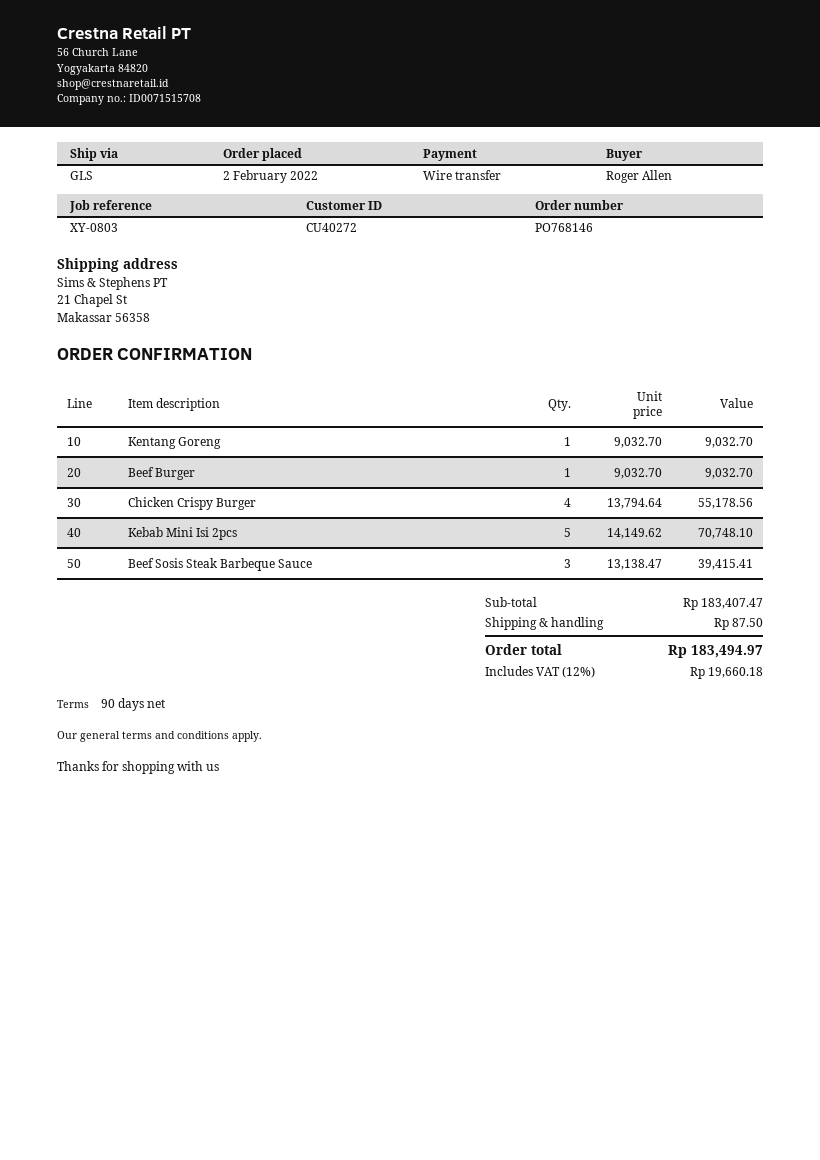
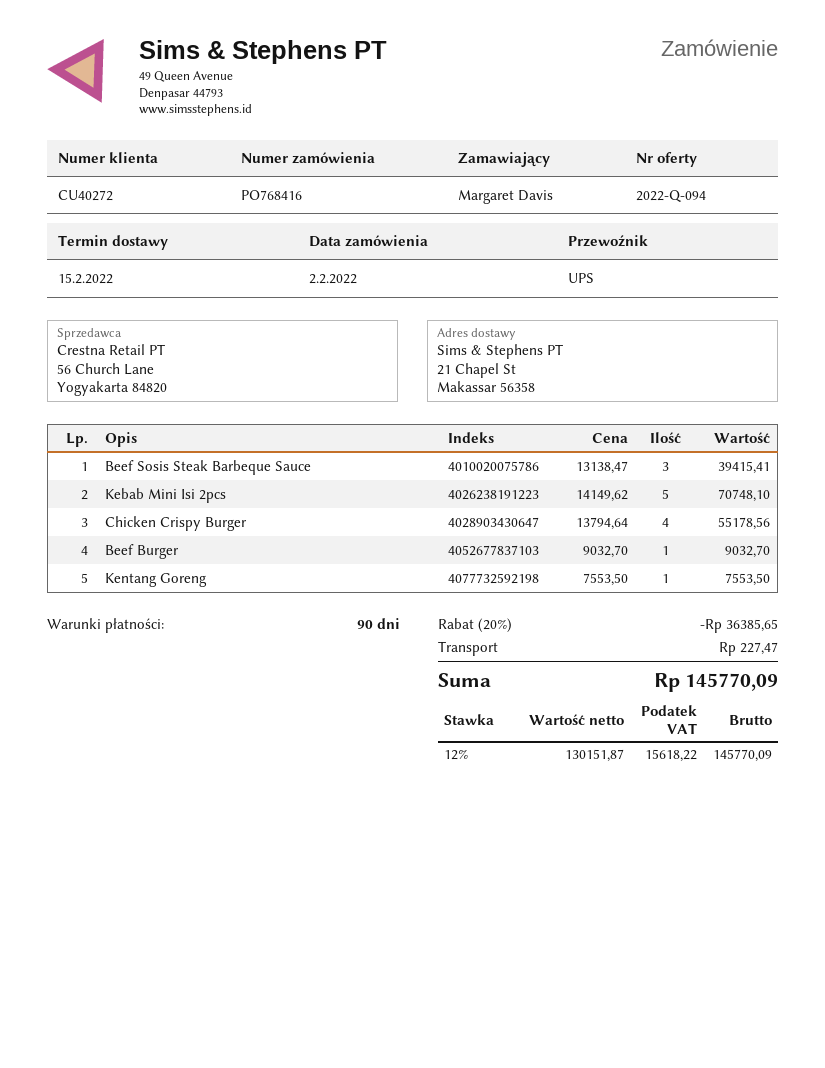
order number: PO768146 -> PO768416
ordered by: Roger Allen -> Margaret Davis
shipping method: GLS -> UPS
Kentang Goreng: 1 x 9032.70 = 9032.70 -> 1 x 7553.50 = 7553.50
discount: none -> 20% = 36385.65
shipping: 87.50 -> 227.47
tax: 12% = 19660.18 -> 12% = 15618.22
total: 183494.97 -> 145770.09

